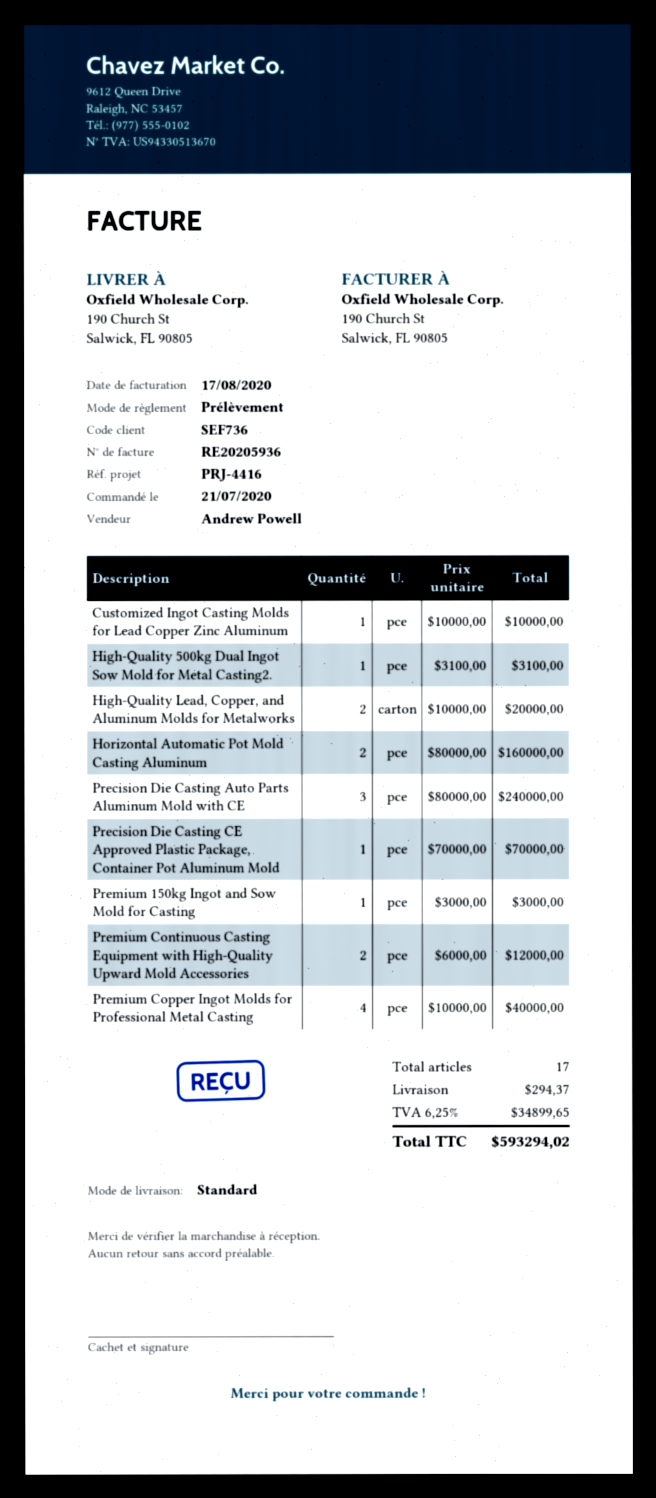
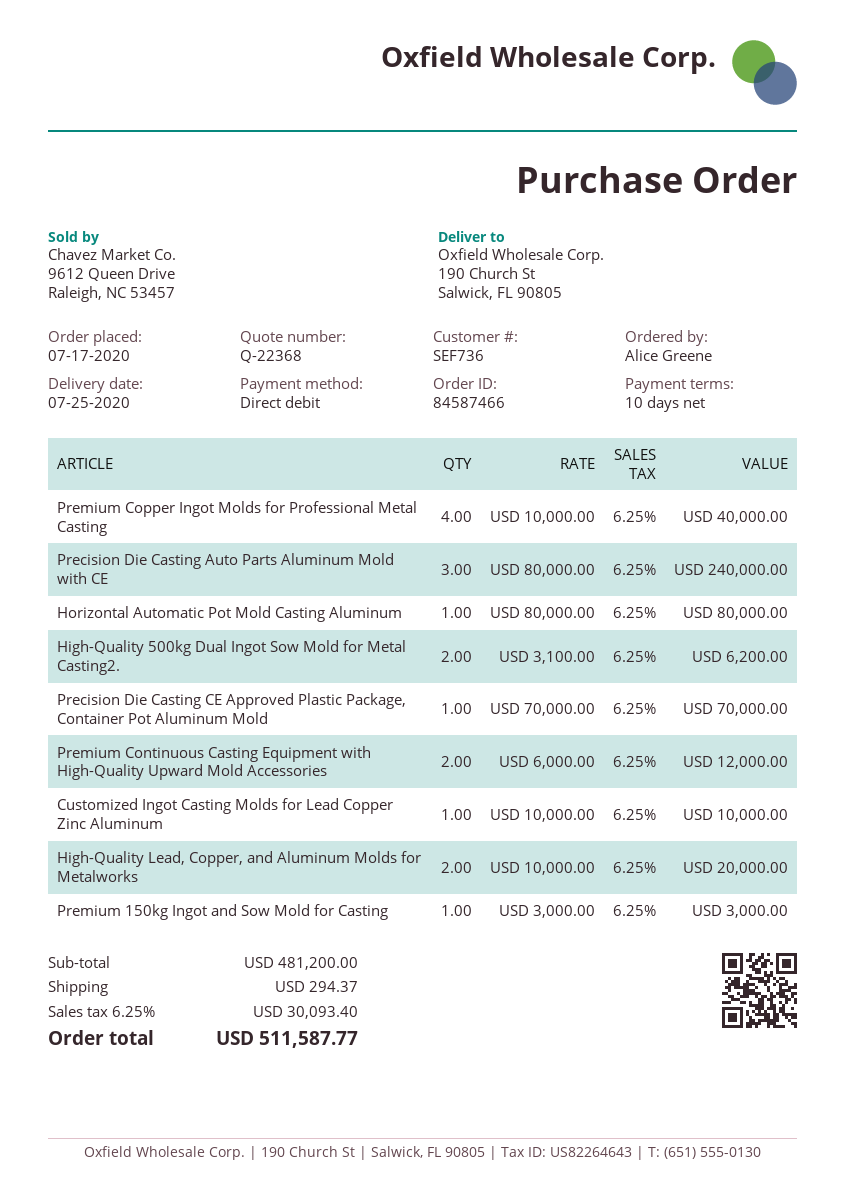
order date: 2020-07-21 -> 2020-07-17
High-Quality 500kg Dual Ingot Sow Mold for Metal Casting2.: 1 x 3100.00 = 3100.00 -> 2 x 3100.00 = 6200.00
Horizontal Automatic Pot Mold Casting Aluminum: 2 x 80000.00 = 160000.00 -> 1 x 80000.00 = 80000.00
tax: 6.25% = 34899.65 -> 6.25% = 30093.40
total: 593294.02 -> 511587.77

